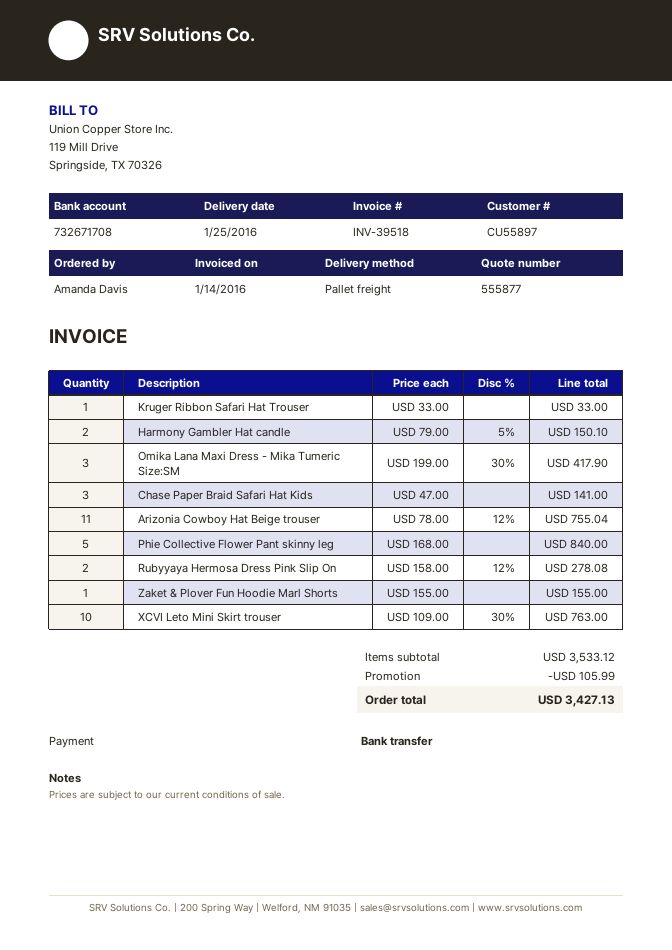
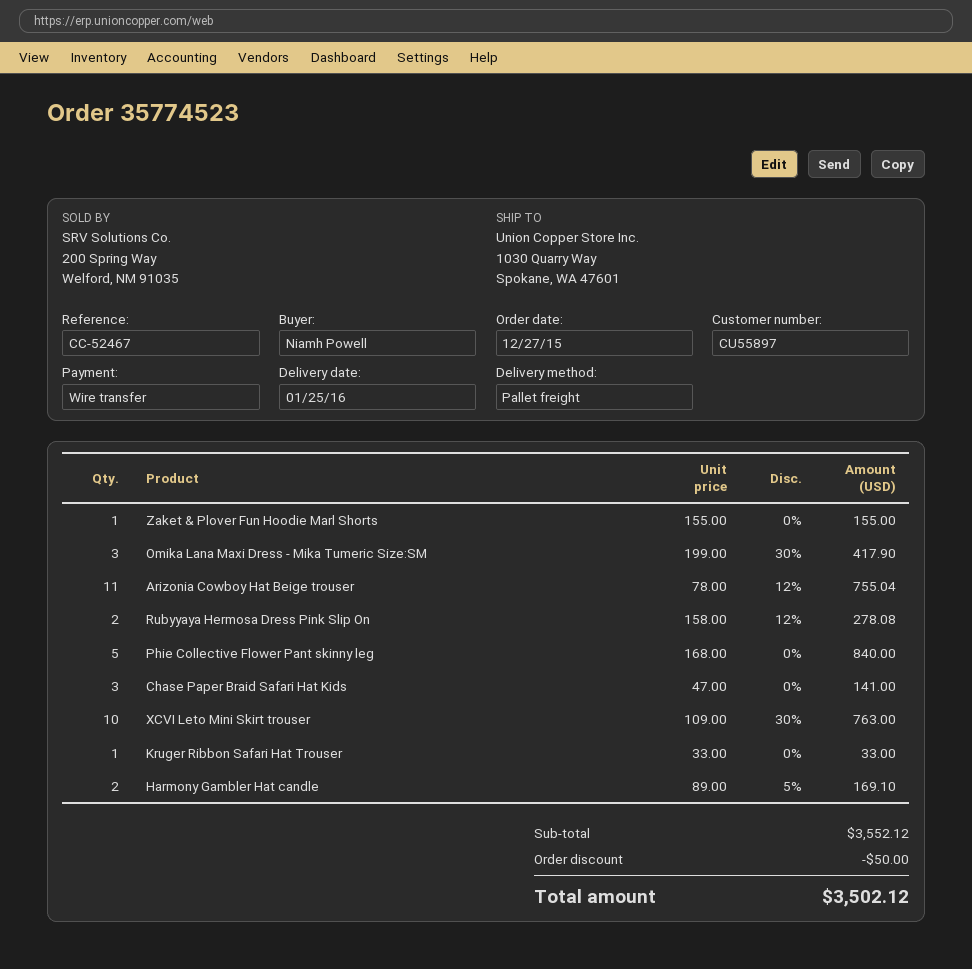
ordered by: Amanda Davis -> Niamh Powell
Harmony Gambler Hat candle: 2 x 79.00 - 5% = 150.10 -> 2 x 89.00 - 5% = 169.10
subtotal: 3533.12 -> 3552.12
discount: 105.99 -> 50.00
total: 3427.13 -> 3502.12

